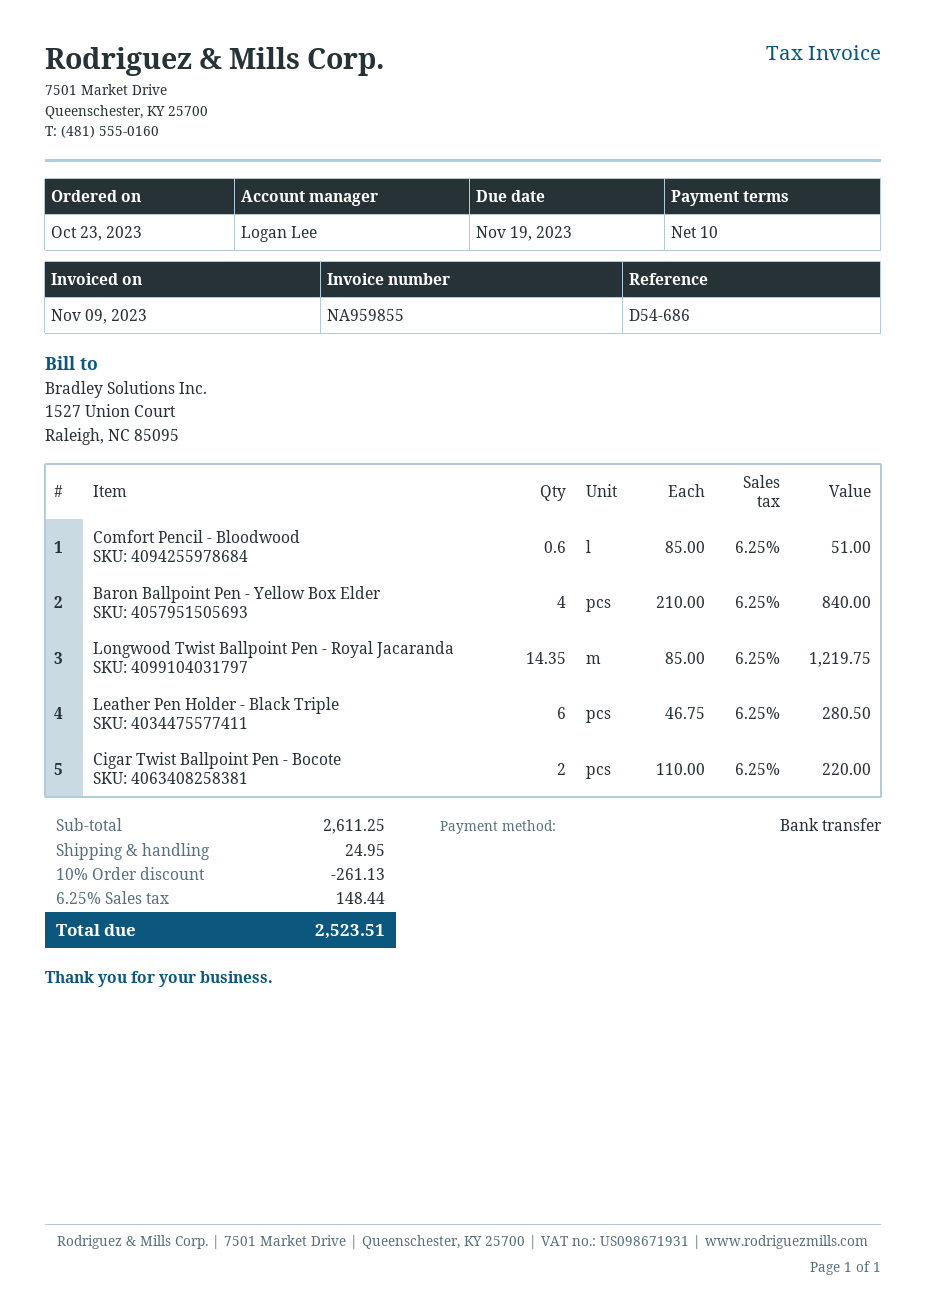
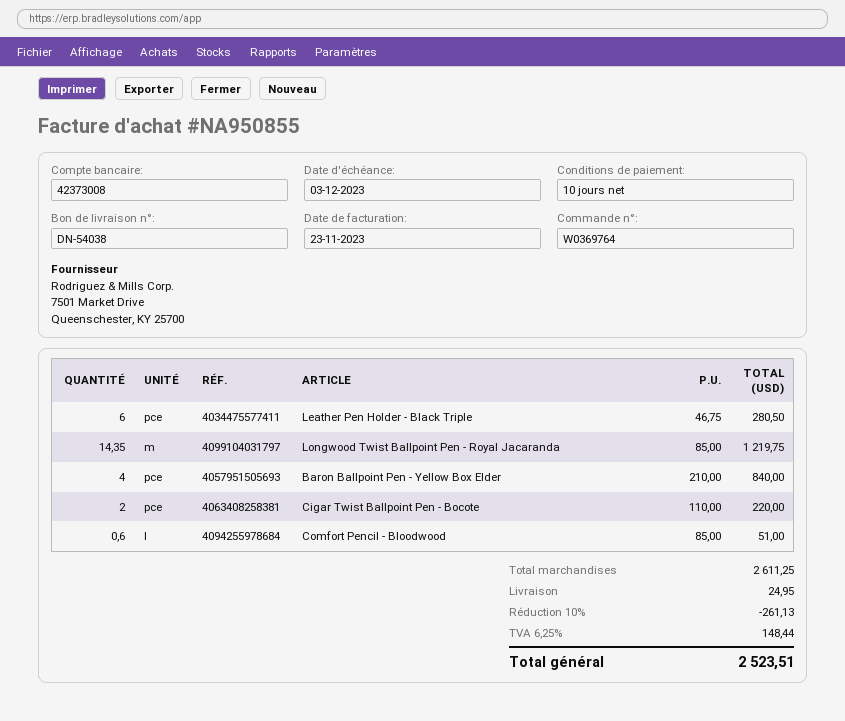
invoice number: NA959855 -> NA950855
invoice date: 2023-11-09 -> 2023-11-23
due date: 2023-11-19 -> 2023-12-03

